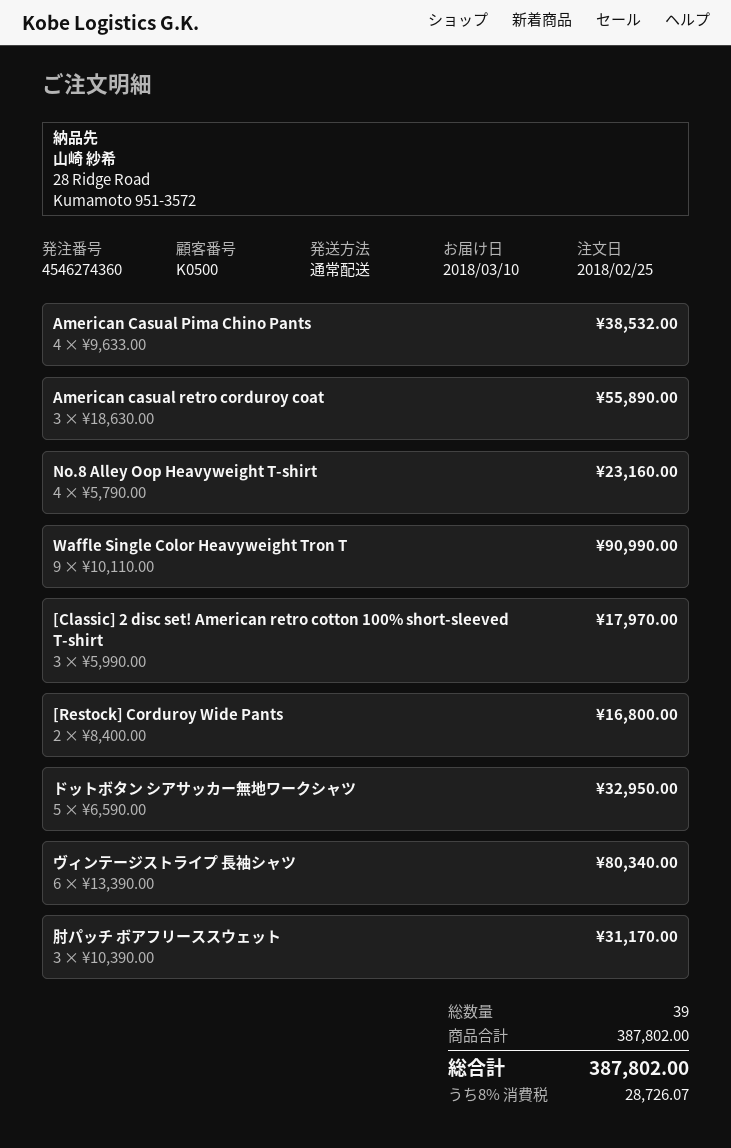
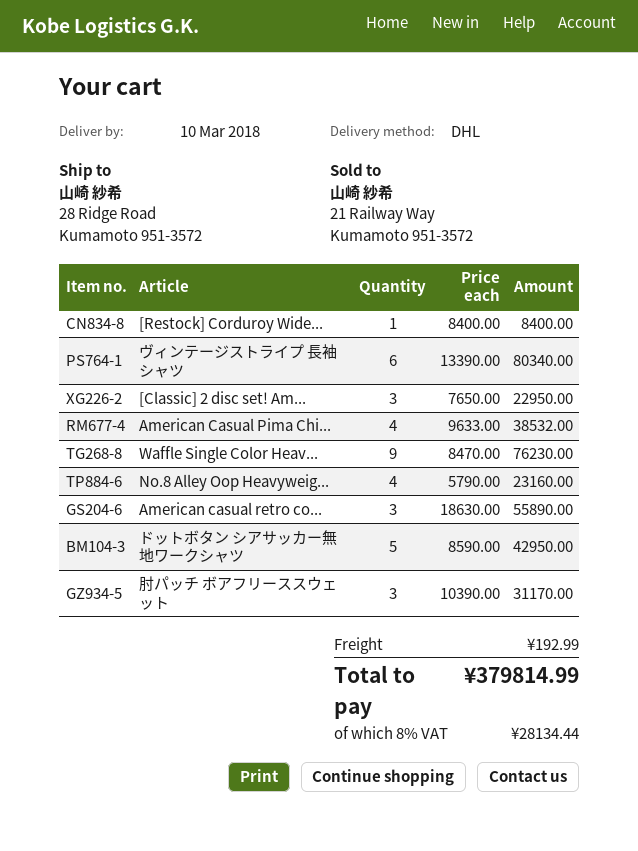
shipping method: standard -> DHL
Waffle Single Color Heavyweight Tron T: 9 x 10110.00 = 90990.00 -> 9 x 8470.00 = 76230.00
[Classic] 2 disc set! American retro cotton 100% short-sleeved T-shirt: 3 x 5990.00 = 17970.00 -> 3 x 7650.00 = 22950.00
[Restock] Corduroy Wide Pants: 2 x 8400.00 = 16800.00 -> 1 x 8400.00 = 8400.00
ドットボタン シアサッカー無地ワークシャツ: 5 x 6590.00 = 32950.00 -> 5 x 8590.00 = 42950.00
shipping: none -> 192.99
tax: 8% = 28726.07 -> 8% = 28134.44
total: 387802.00 -> 379814.99

